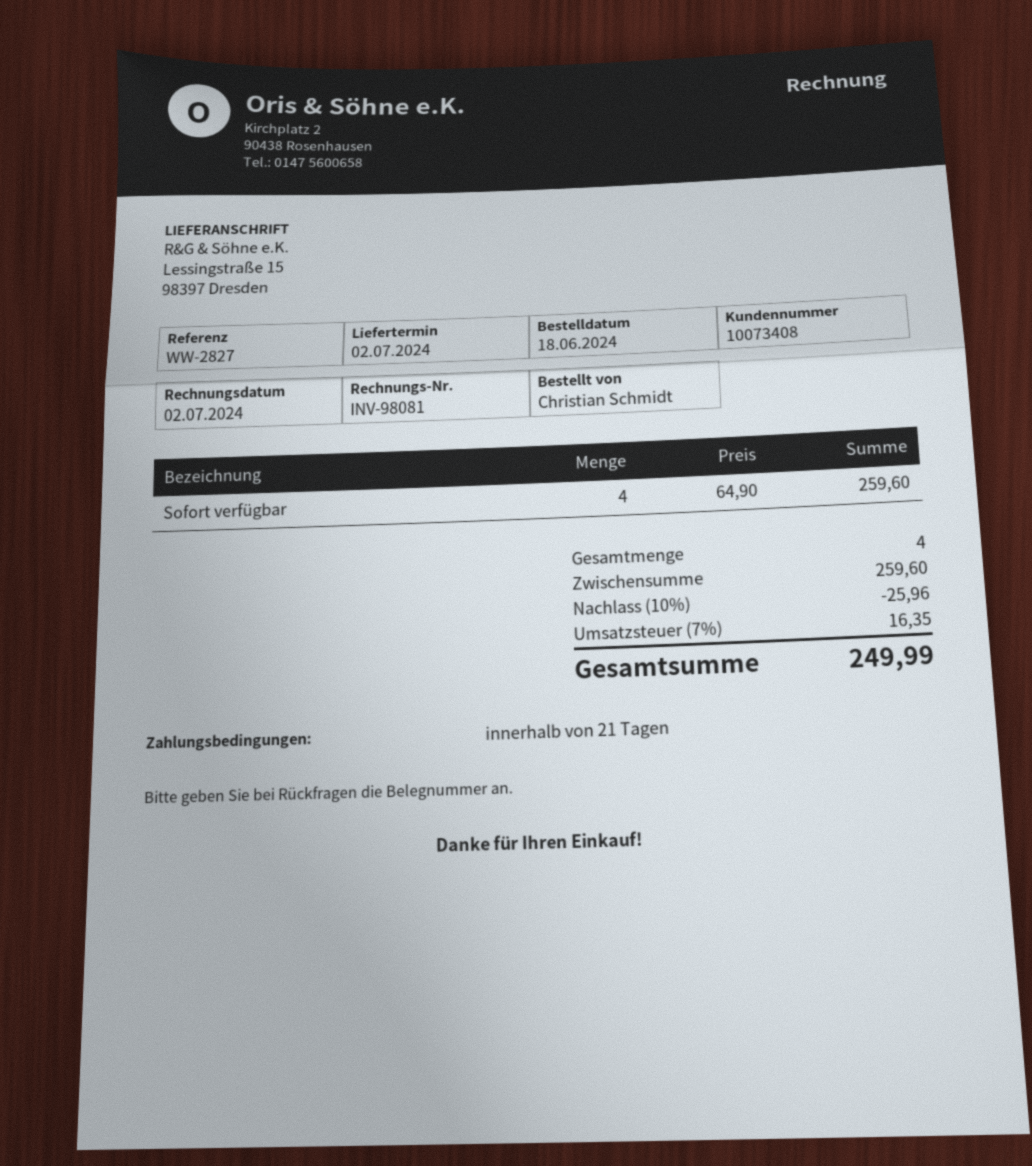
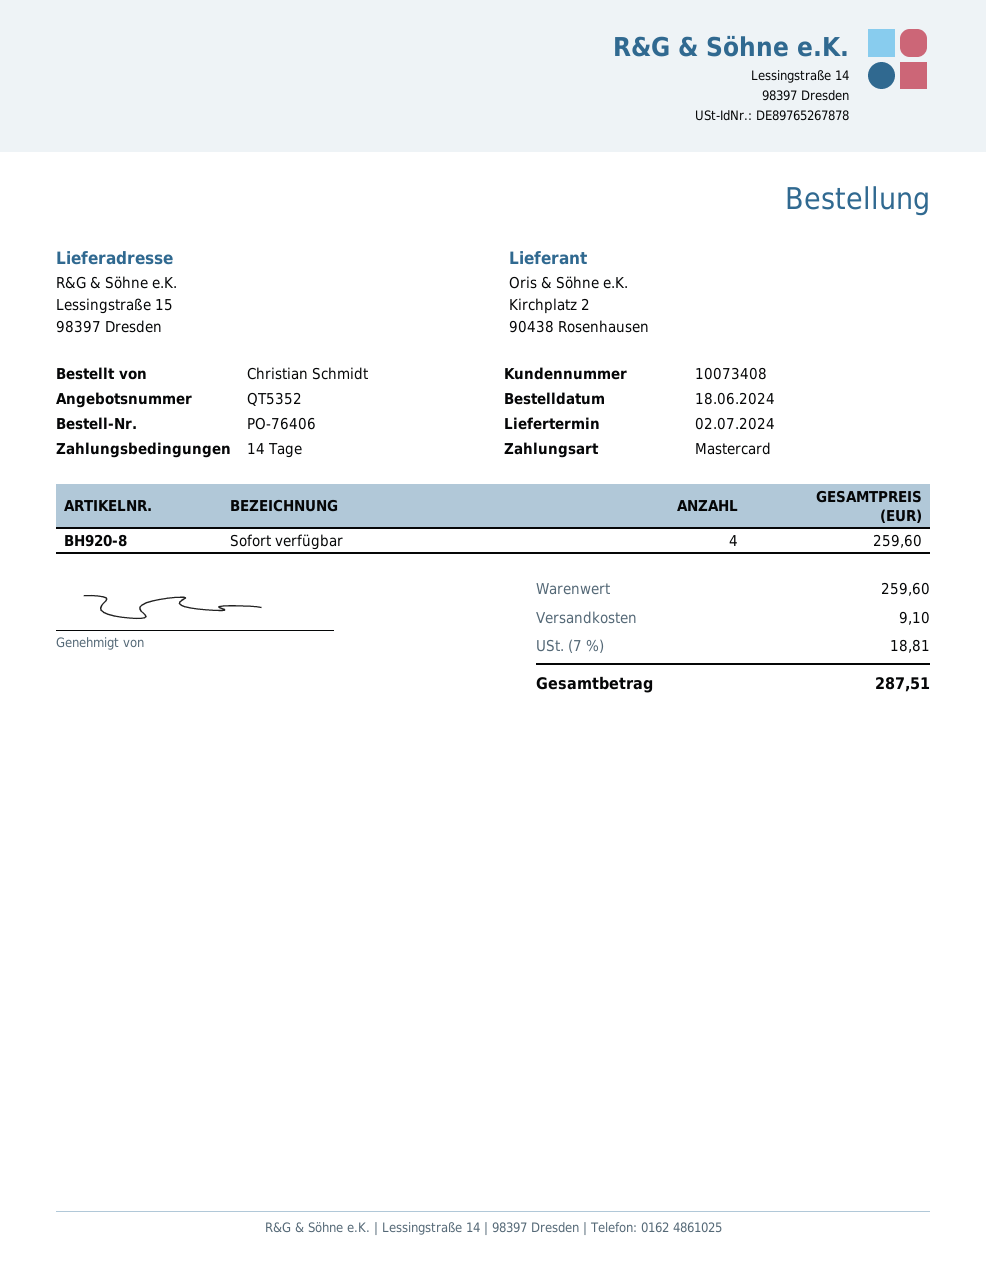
payment terms: 21 days -> 14 days
discount: 10% = 25.96 -> none
shipping: none -> 9.10
tax: 7% = 16.35 -> 7% = 18.81
total: 249.99 -> 287.51

